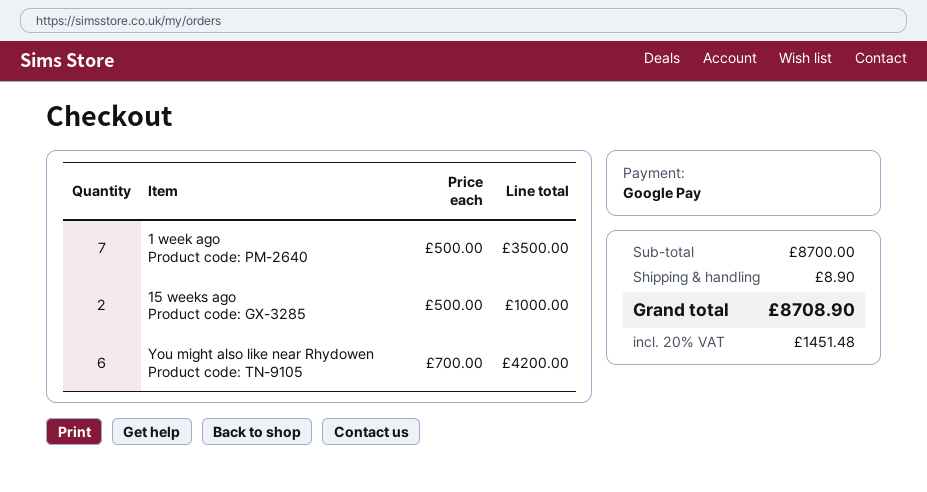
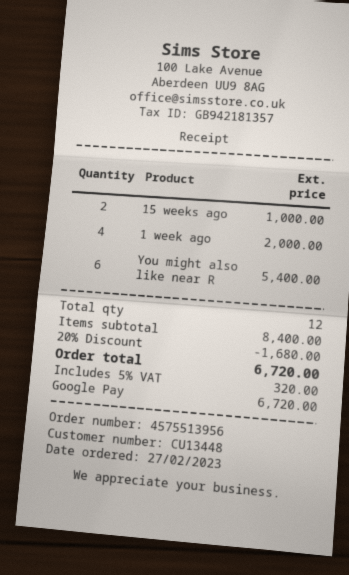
1 week ago: 7 for 3500.00 -> 4 for 2000.00
You might also like near Rhydowen: 6 for 4200.00 -> 6 for 5400.00
subtotal: 8700.00 -> 8400.00
discount: none -> 20% = 1680.00
shipping: 8.90 -> none
tax: 20% = 1451.48 -> 5% = 320.00
total: 8708.90 -> 6720.00

